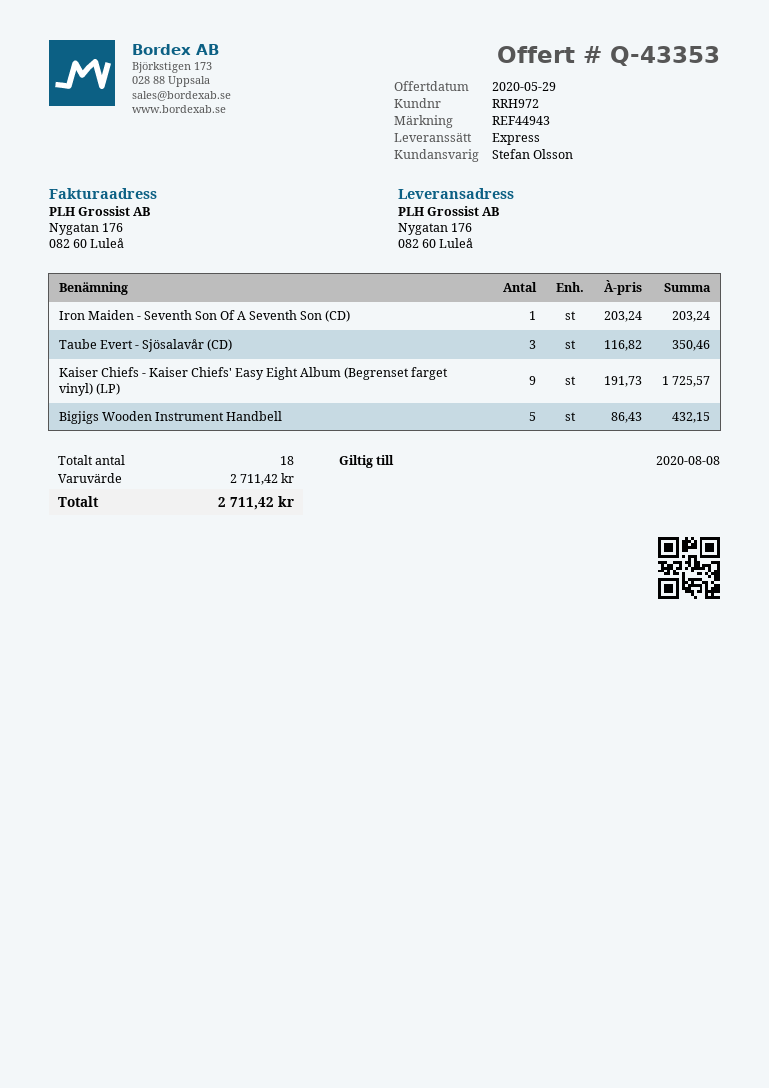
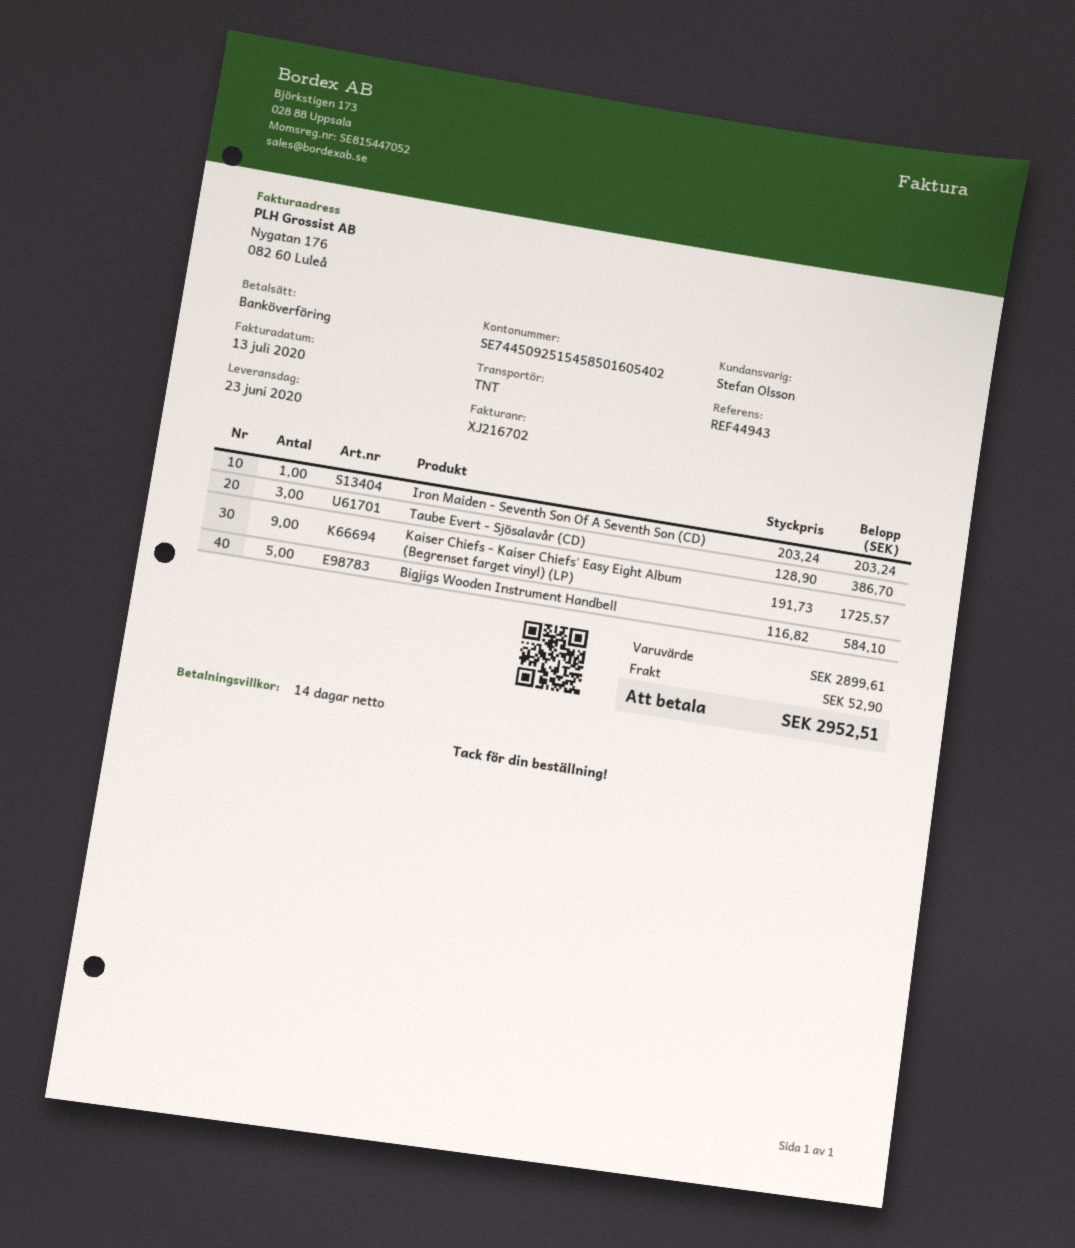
shipping method: express -> TNT
Taube Evert - Sjösalavår (CD): 3 x 116.82 = 350.46 -> 3 x 128.90 = 386.70
Bigjigs Wooden Instrument Handbell: 5 x 86.43 = 432.15 -> 5 x 116.82 = 584.10
subtotal: 2711.42 -> 2899.61
shipping: none -> 52.90
total: 2711.42 -> 2952.51

